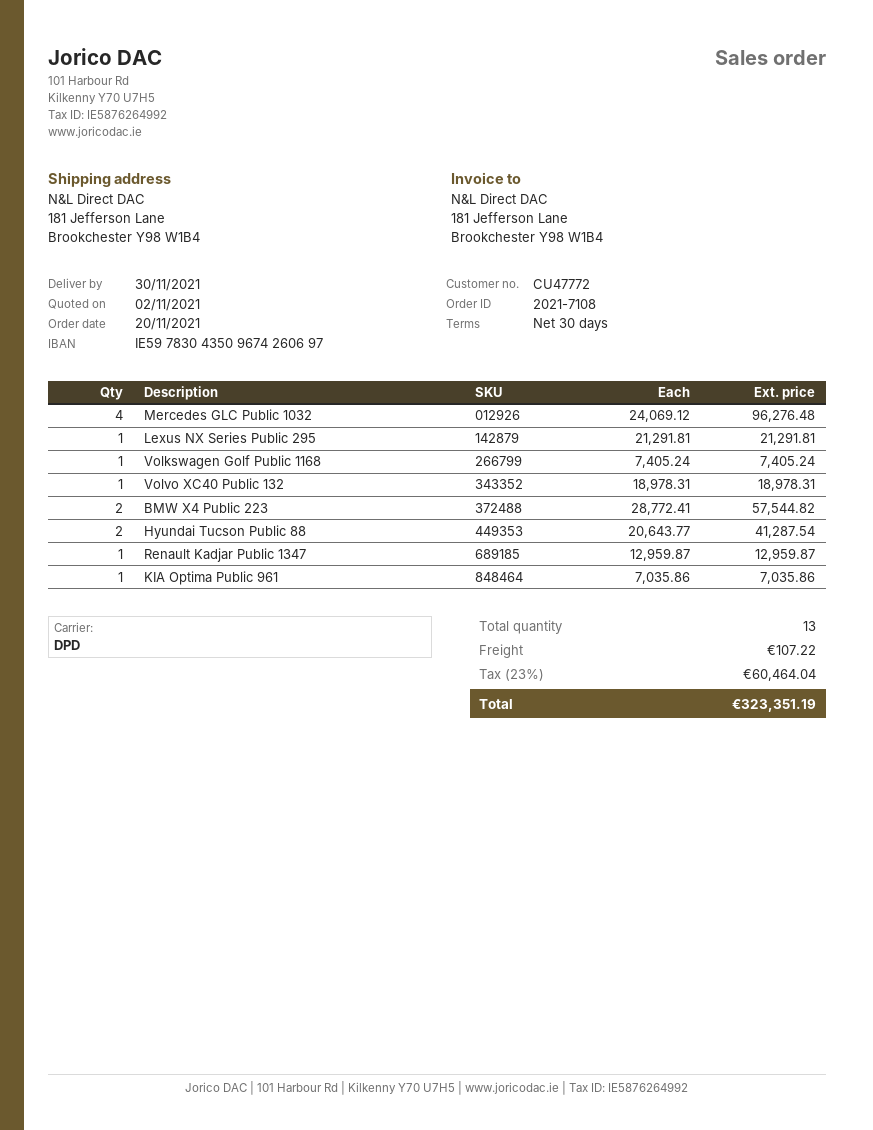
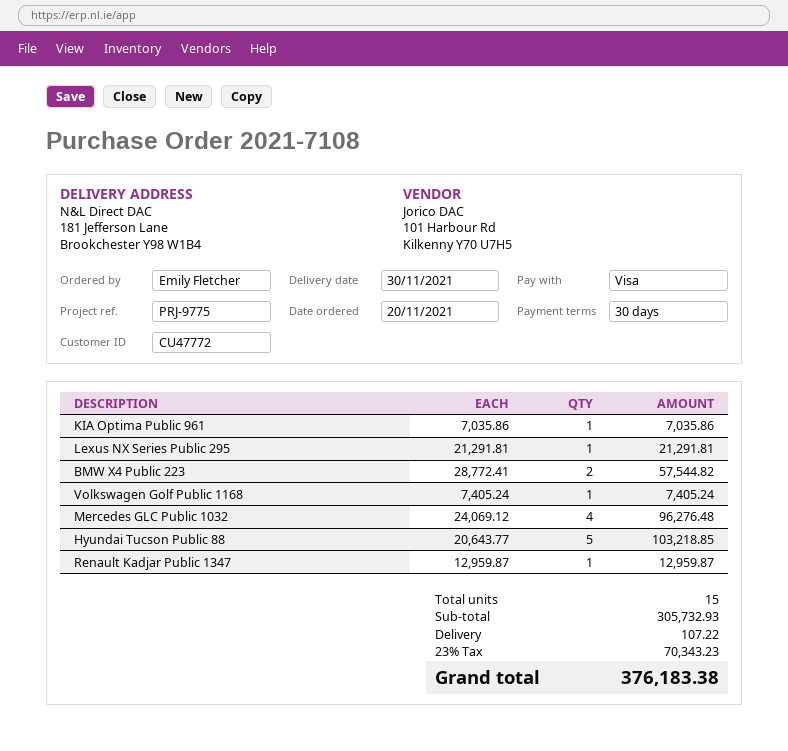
Volvo XC40 Public 132: 1 x 18978.31 = 18978.31 -> none
Hyundai Tucson Public 88: 2 x 20643.77 = 41287.54 -> 5 x 20643.77 = 103218.85
total quantity: 13 -> 15
tax: 23% = 60464.04 -> 23% = 70343.23
total: 323351.19 -> 376183.38

